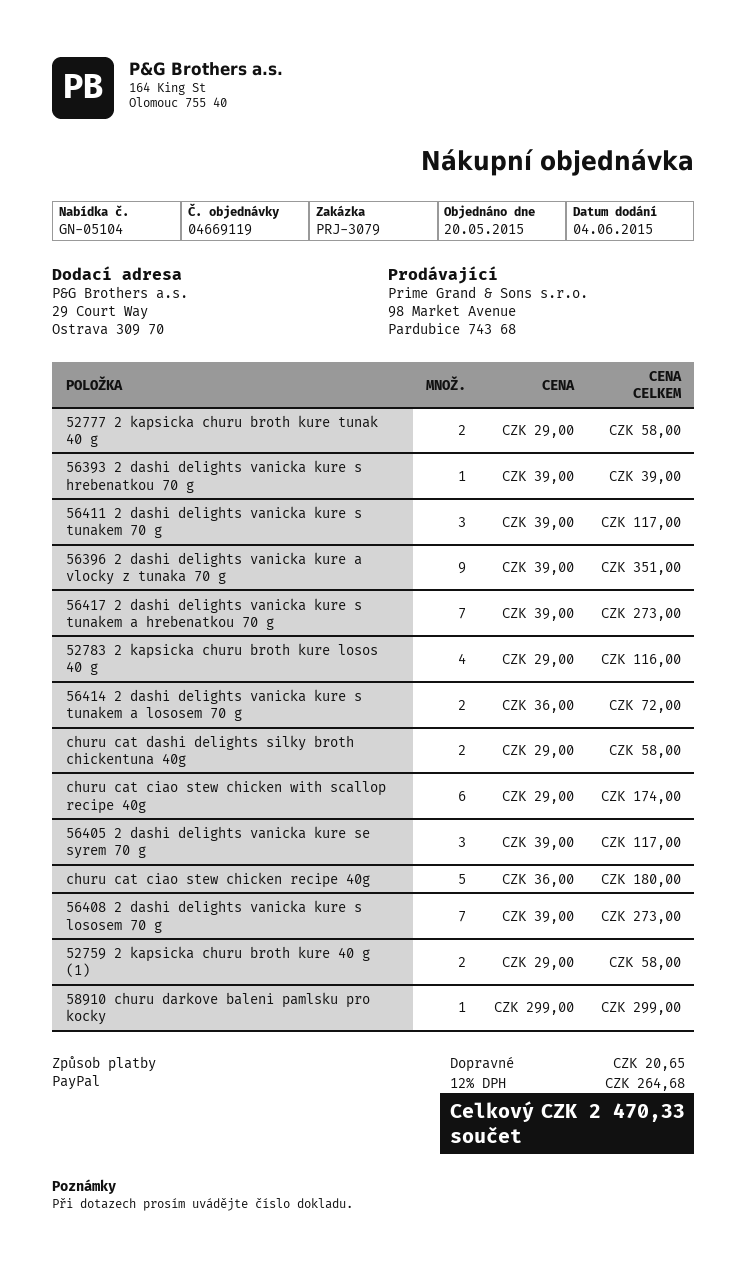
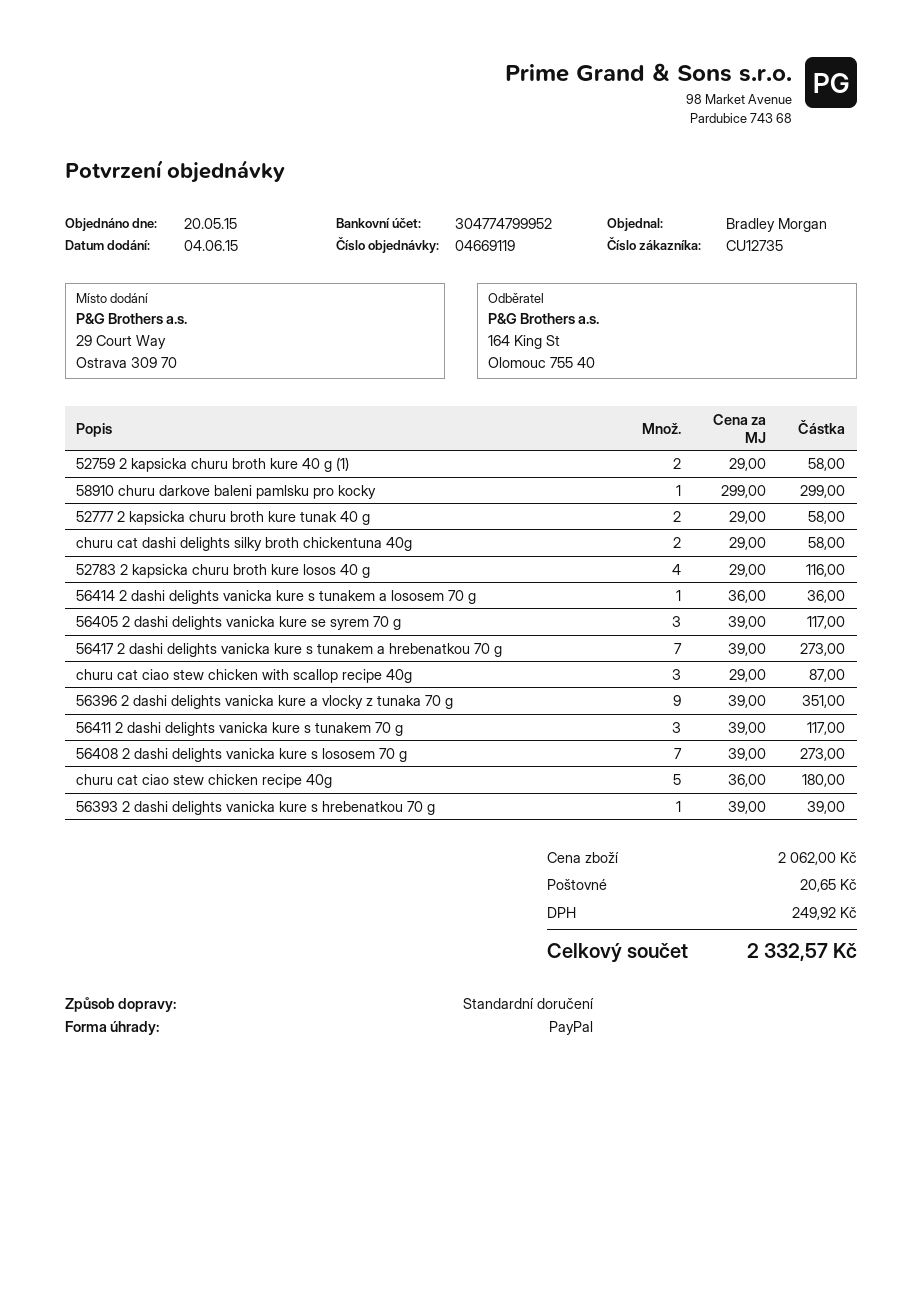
56414 2 dashi delights vanicka kure s tunakem a lososem 70 g: 2 x 36.00 = 72.00 -> 1 x 36.00 = 36.00
churu cat ciao stew chicken with scallop recipe 40g: 6 x 29.00 = 174.00 -> 3 x 29.00 = 87.00
tax: 264.68 -> 249.92
total: 2470.33 -> 2332.57

